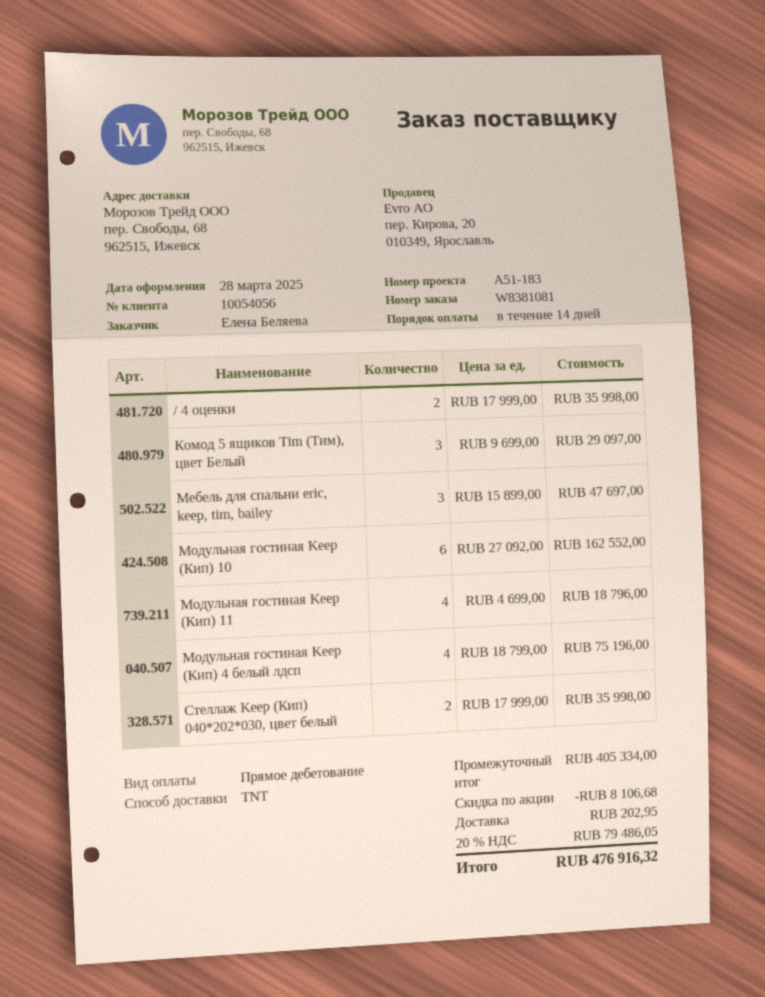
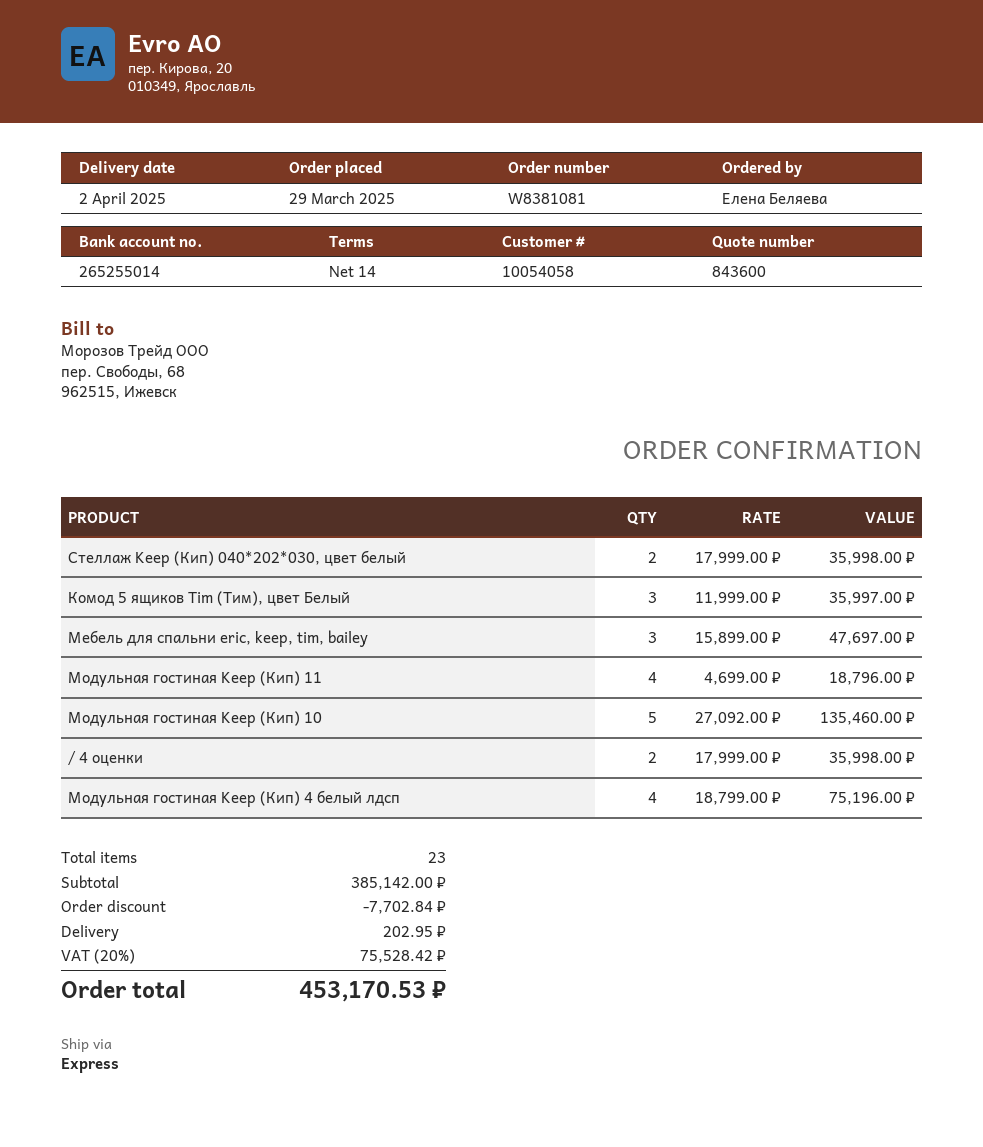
order date: 2025-03-28 -> 2025-03-29
customer number: 10054056 -> 10054058
shipping method: TNT -> express
Комод 5 ящиков Tim (Тим), цвет Белый: 3 x 9699.00 = 29097.00 -> 3 x 11999.00 = 35997.00
Модульная гостиная Keep (Кип) 10: 6 x 27092.00 = 162552.00 -> 5 x 27092.00 = 135460.00
subtotal: 405334.00 -> 385142.00
discount: 8106.68 -> 7702.84
tax: 20% = 79486.05 -> 20% = 75528.42
total: 476916.32 -> 453170.53

